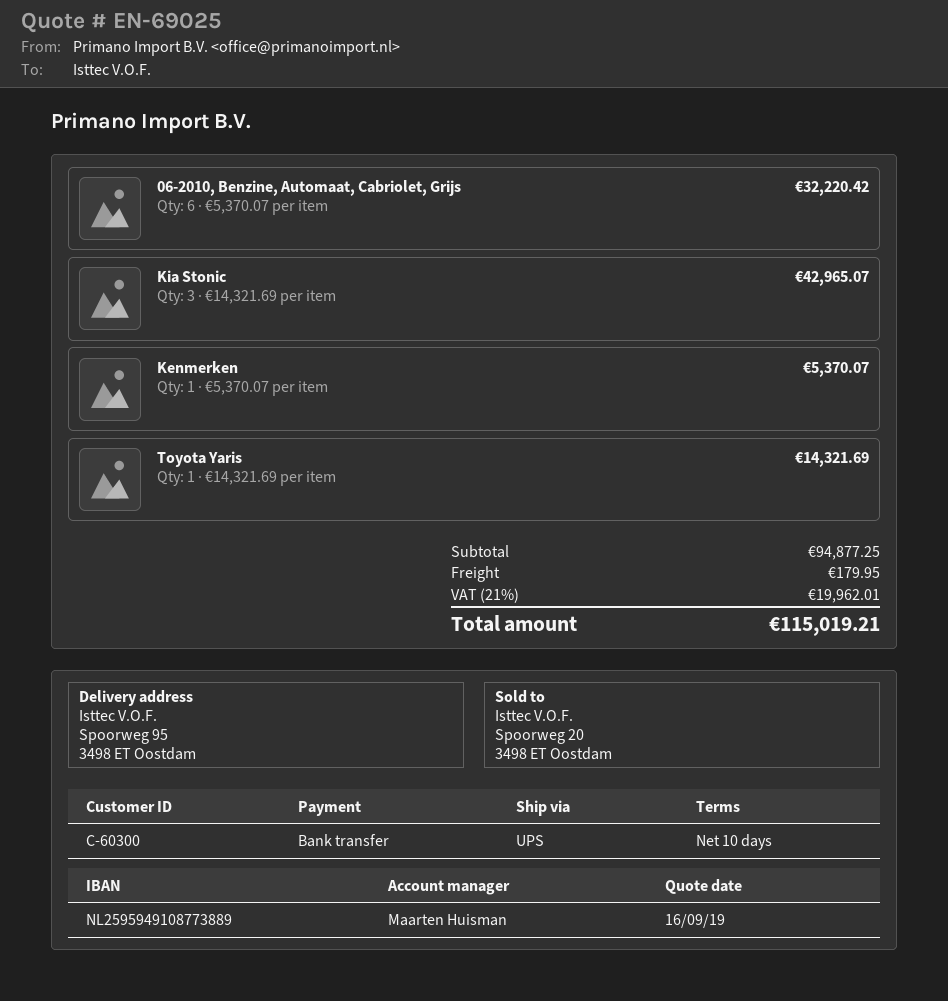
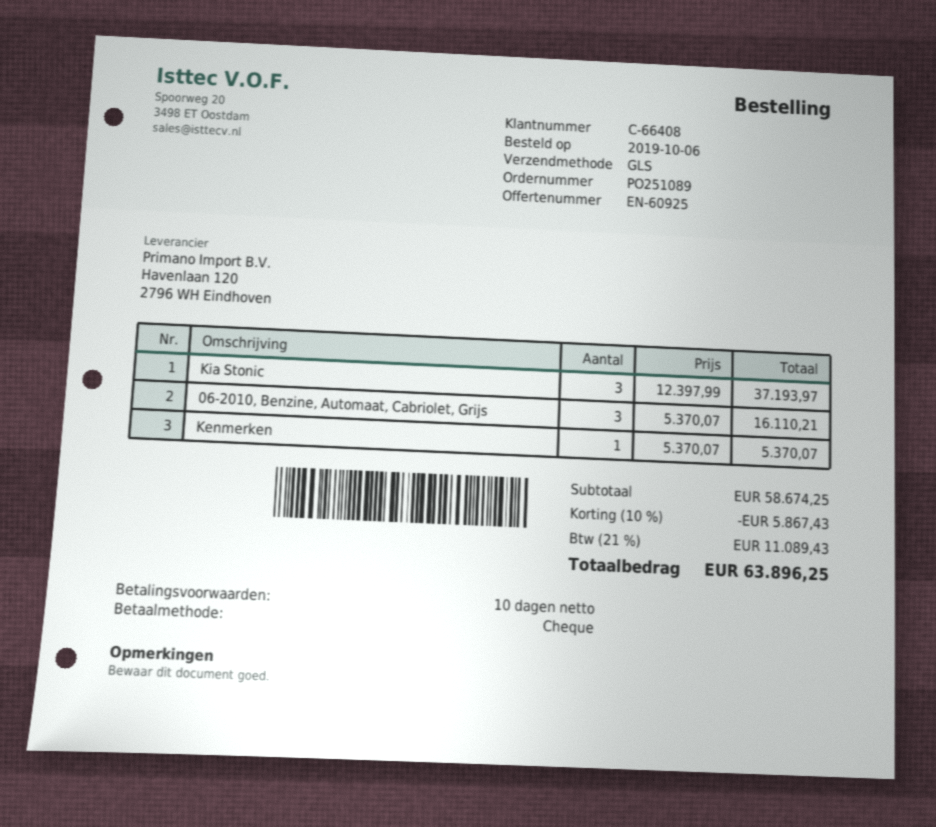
quote number: EN-69025 -> EN-60925
customer number: C-60300 -> C-66408
payment method: bank transfer -> cheque
shipping method: UPS -> GLS
06-2010, Benzine, Automaat, Cabriolet, Grijs: 6 x 5370.07 = 32220.42 -> 3 x 5370.07 = 16110.21
Kia Stonic: 3 x 14321.69 = 42965.07 -> 3 x 12397.99 = 37193.97
Toyota Yaris: 1 x 14321.69 = 14321.69 -> none
subtotal: 94877.25 -> 58674.25
discount: none -> 10% = 5867.43
shipping: 179.95 -> none
tax: 21% = 19962.01 -> 21% = 11089.43
total: 115019.21 -> 63896.25

